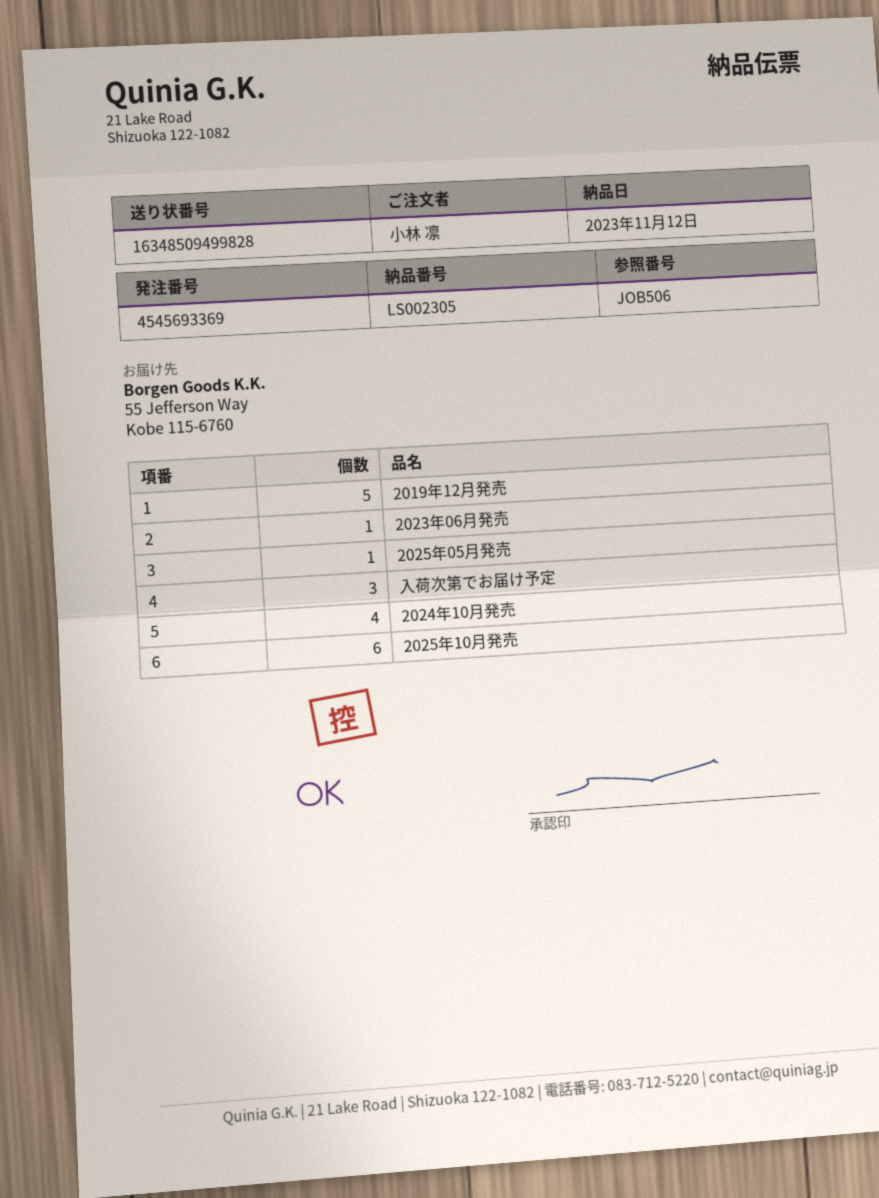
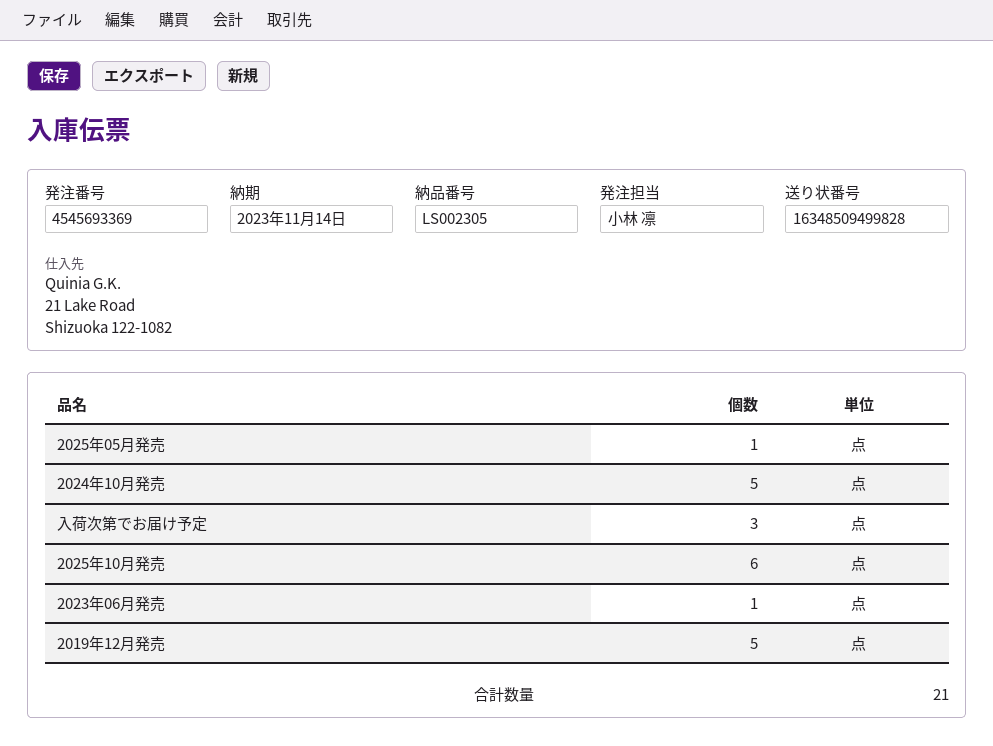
delivery date: 2023-11-12 -> 2023-11-14
2024年10月発売: 4 -> 5

